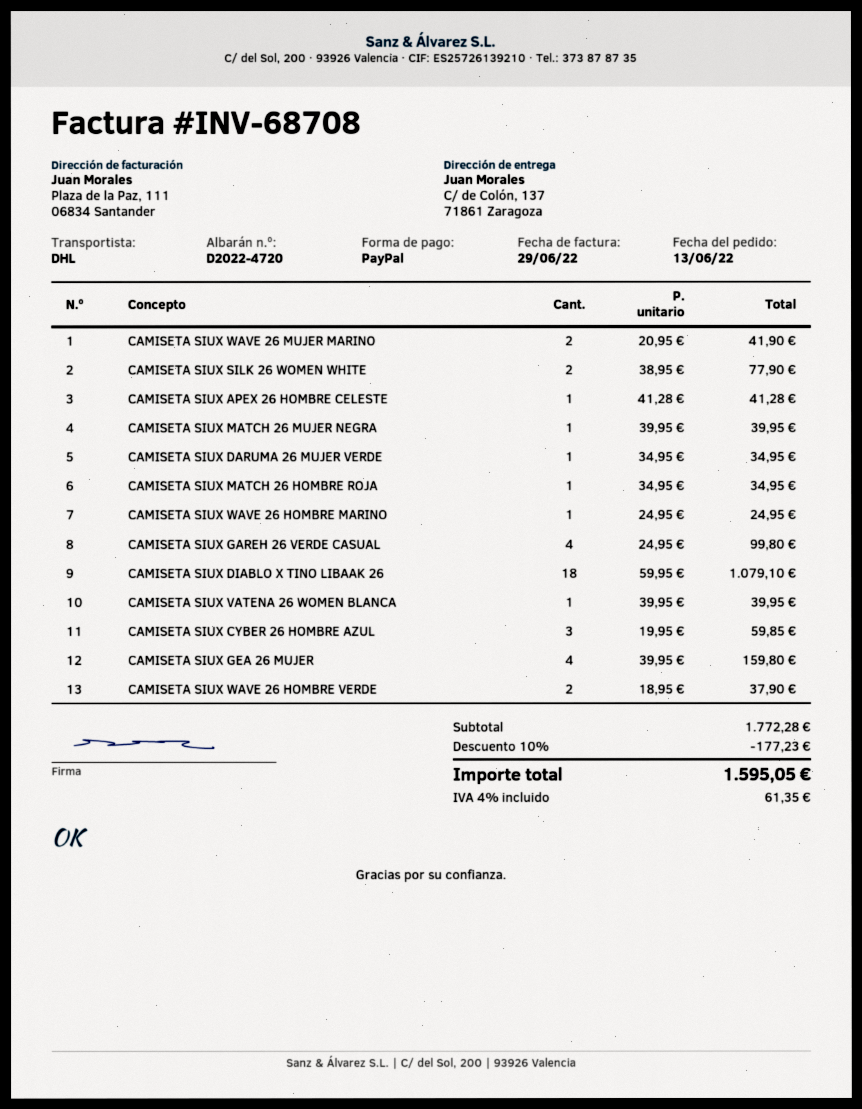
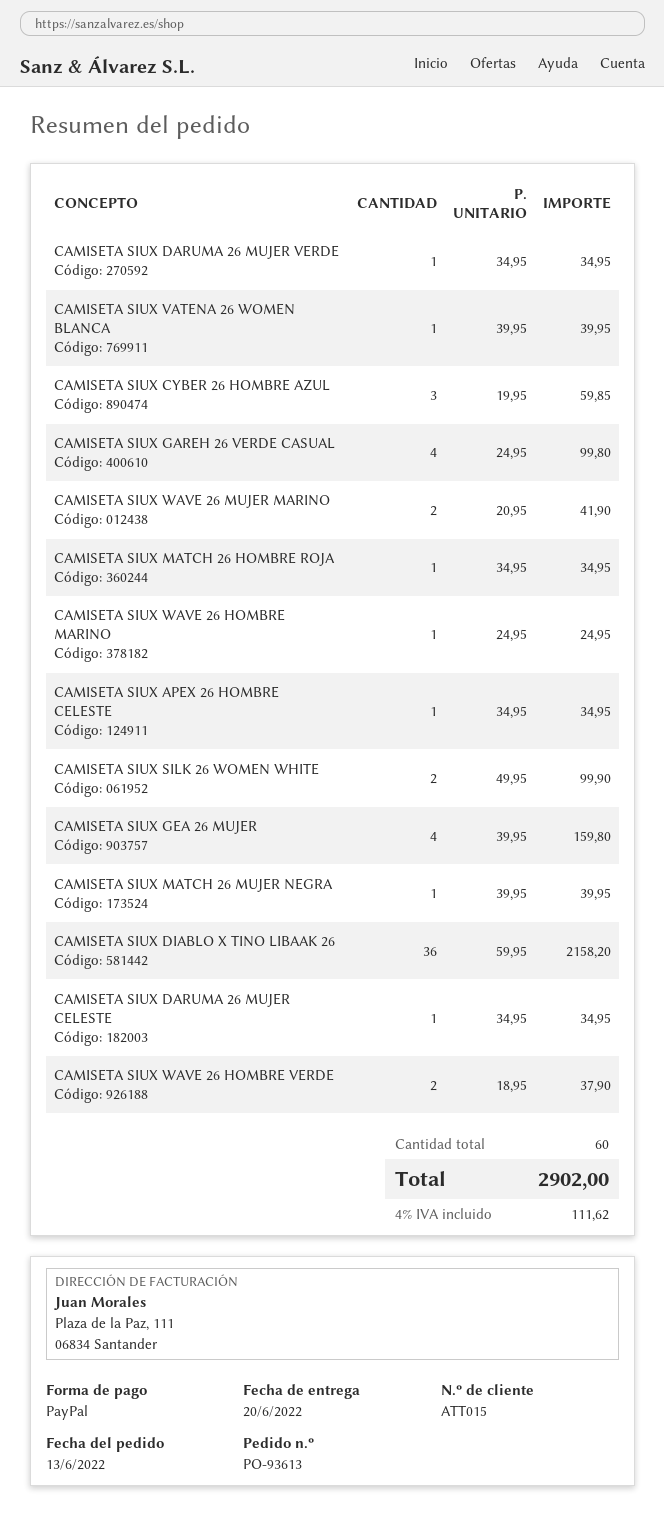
CAMISETA SIUX SILK 26 WOMEN WHITE: 2 x 38.95 = 77.90 -> 2 x 49.95 = 99.90
CAMISETA SIUX APEX 26 HOMBRE CELESTE: 1 x 41.28 = 41.28 -> 1 x 34.95 = 34.95
CAMISETA SIUX DIABLO X TINO LIBAAK 26: 18 x 59.95 = 1079.10 -> 36 x 59.95 = 2158.20
CAMISETA SIUX DARUMA 26 MUJER CELESTE: none -> 1 x 34.95 = 34.95
discount: 10% = 177.23 -> none
tax: 4% = 61.35 -> 4% = 111.62
total: 1595.05 -> 2902.00

